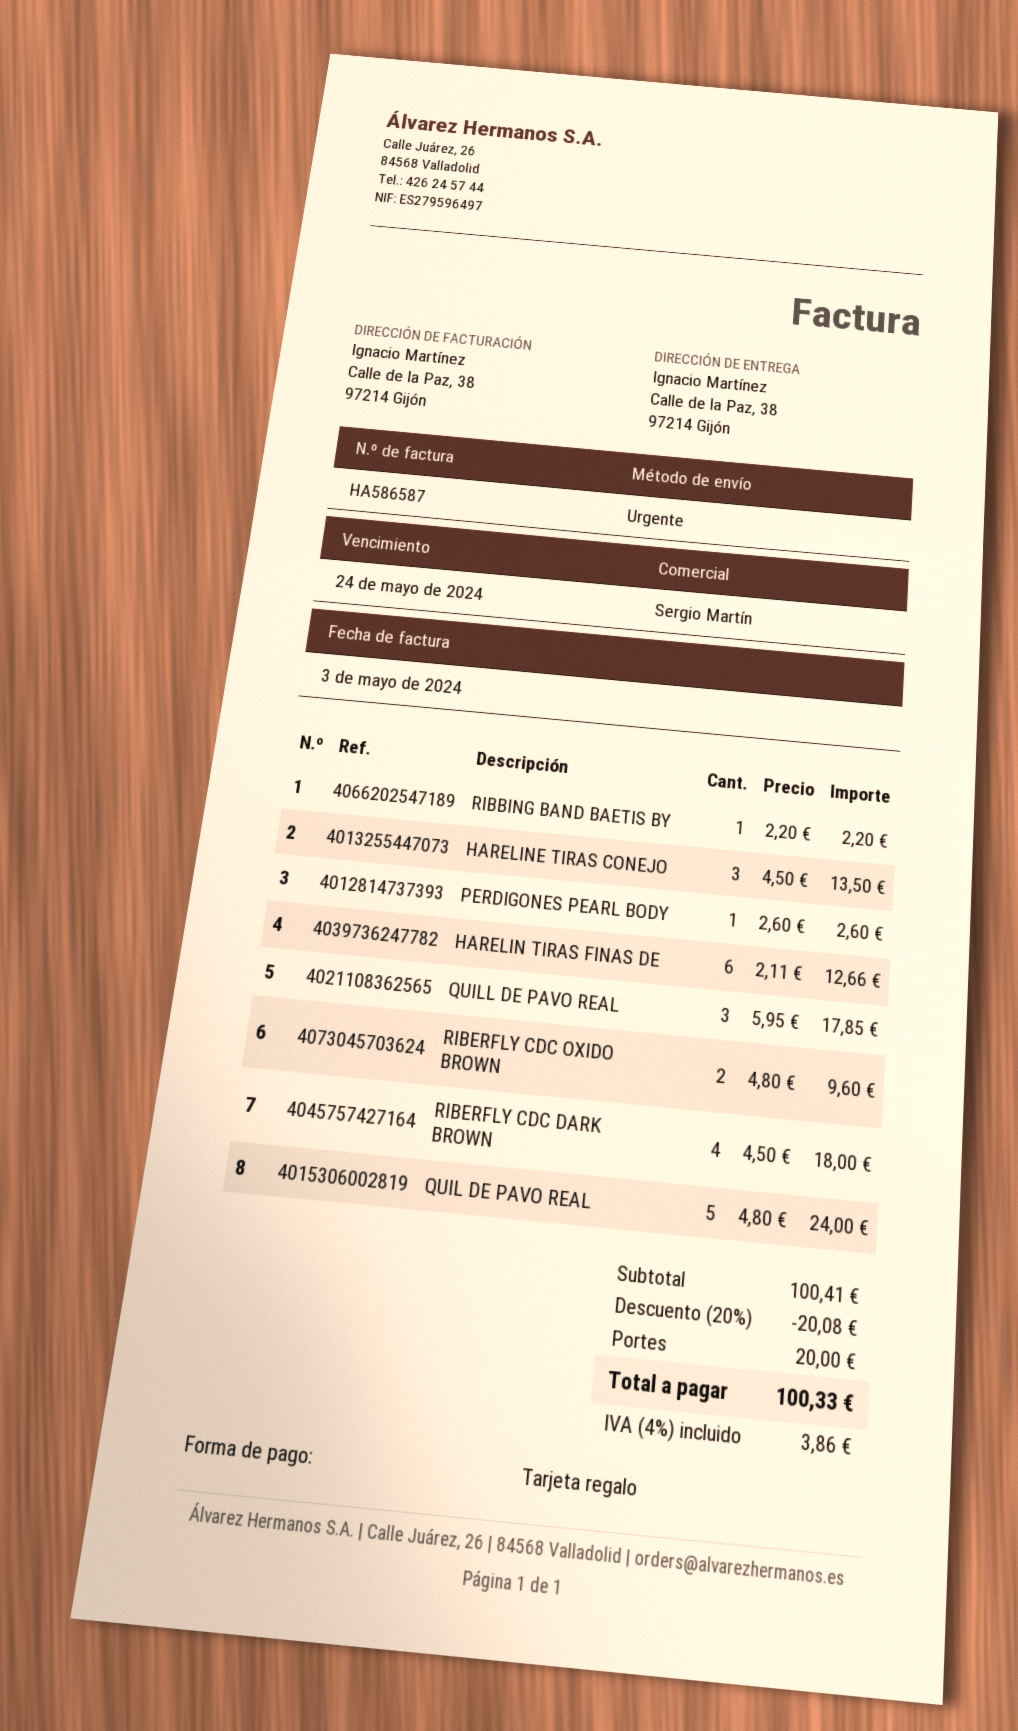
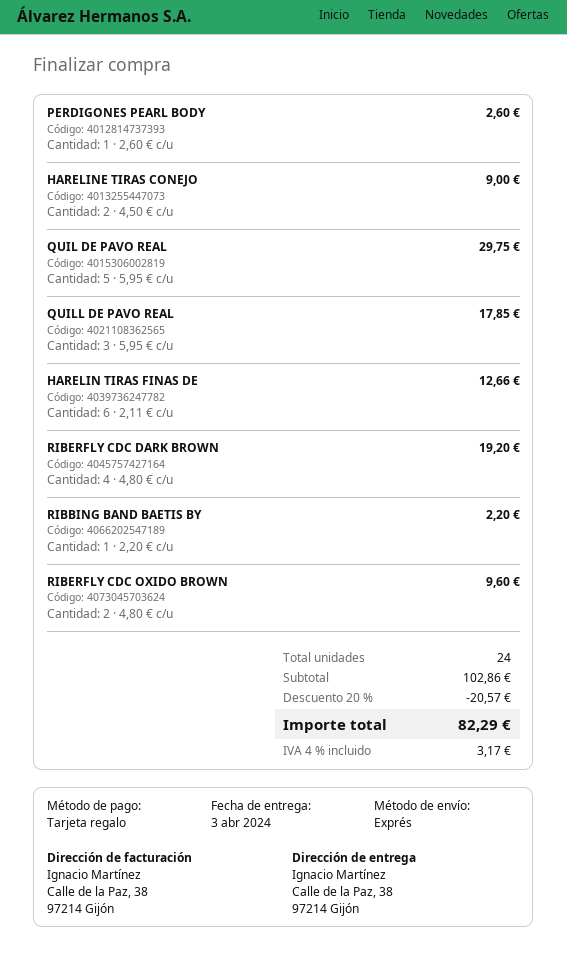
HARELINE TIRAS CONEJO: 3 x 4.50 = 13.50 -> 2 x 4.50 = 9.00
RIBERFLY CDC DARK BROWN: 4 x 4.50 = 18.00 -> 4 x 4.80 = 19.20
QUIL DE PAVO REAL: 5 x 4.80 = 24.00 -> 5 x 5.95 = 29.75
subtotal: 100.41 -> 102.86
discount: 20% = 20.08 -> 20% = 20.57
shipping: 20.00 -> none
tax: 4% = 3.86 -> 4% = 3.17
total: 100.33 -> 82.29

